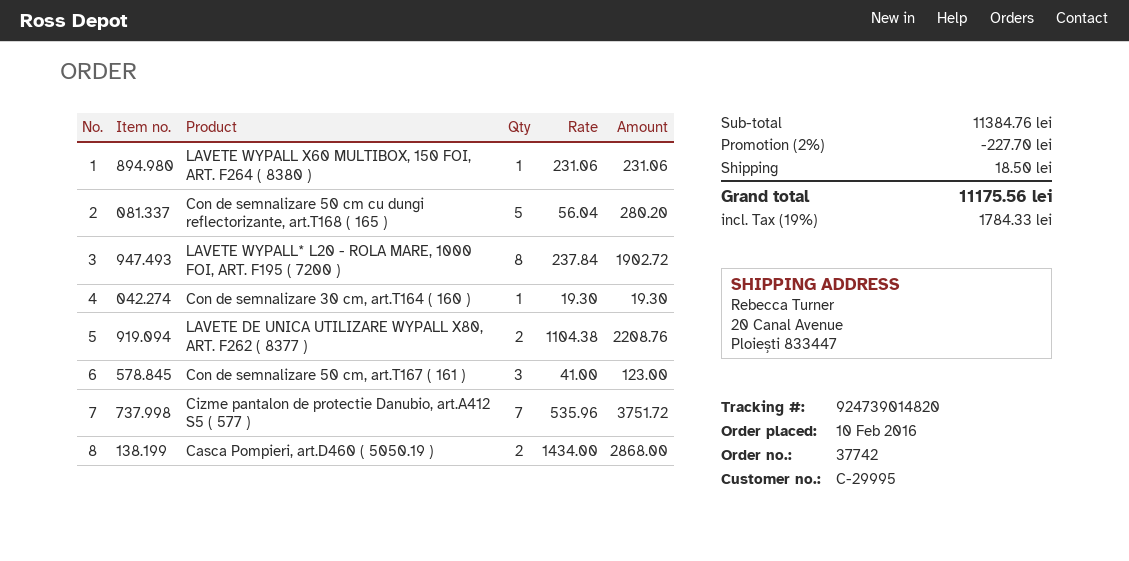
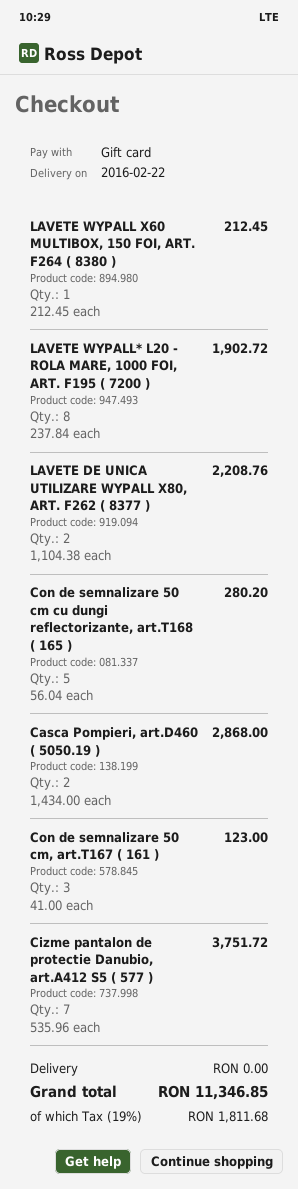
LAVETE WYPALL X60 MULTIBOX, 150 FOI, ART. F264 ( 8380 ): 1 x 231.06 = 231.06 -> 1 x 212.45 = 212.45
Con de semnalizare 30 cm, art.T164 ( 160 ): 1 x 19.30 = 19.30 -> none
discount: 2% = 227.70 -> none
shipping: 18.50 -> 0.00
tax: 19% = 1784.33 -> 19% = 1811.68
total: 11175.56 -> 11346.85

